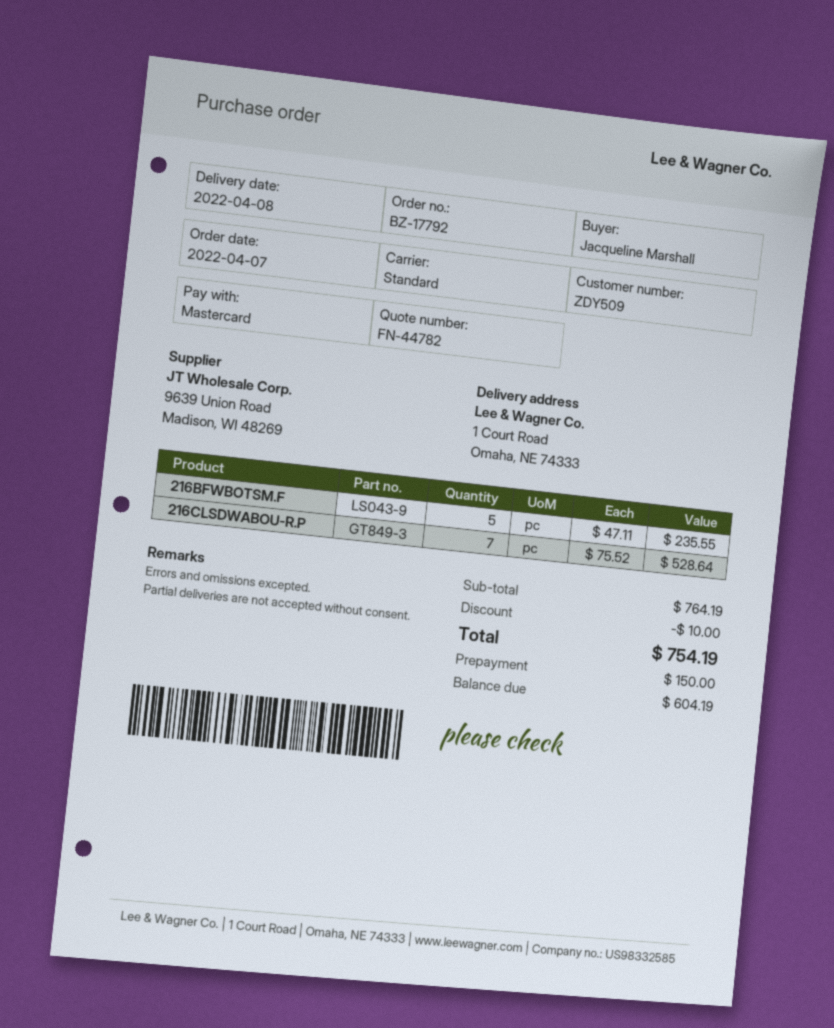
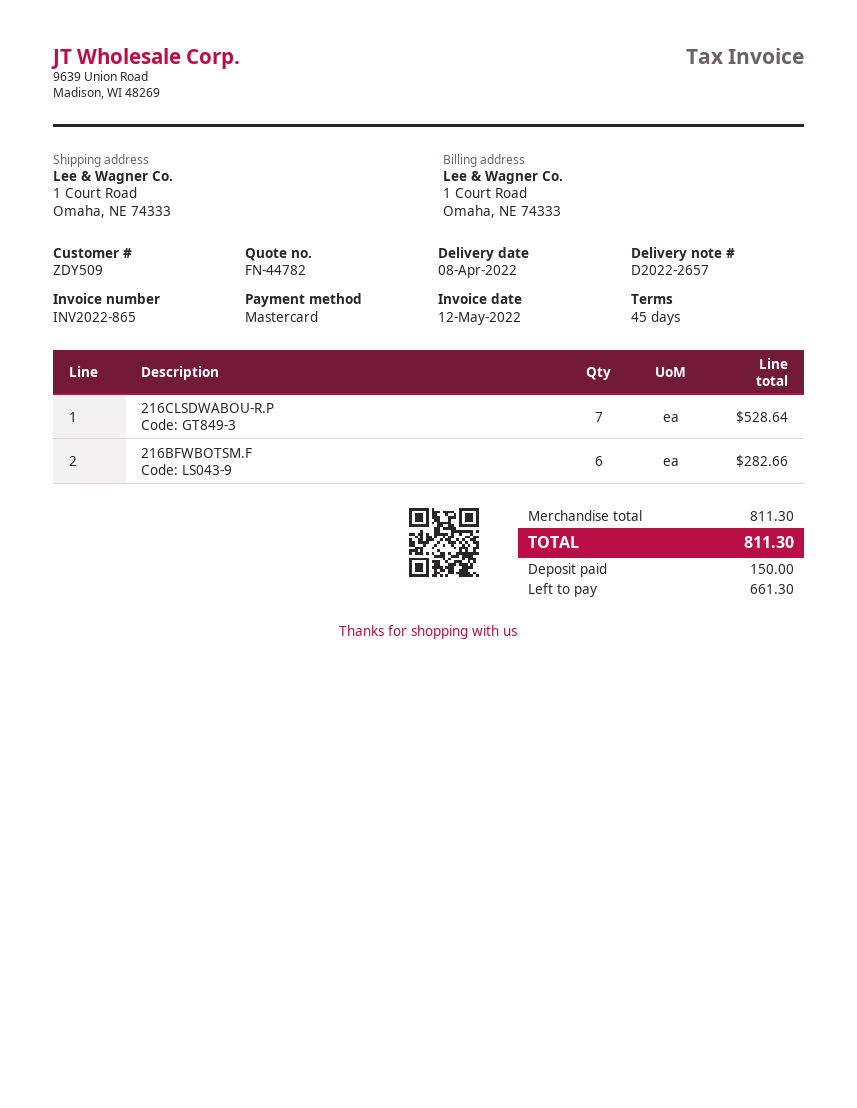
216BFWBOTSM.F: 5 for 235.55 -> 6 for 282.66
subtotal: 764.19 -> 811.30
discount: 10.00 -> none
total: 754.19 -> 811.30
balance: 604.19 -> 661.30

